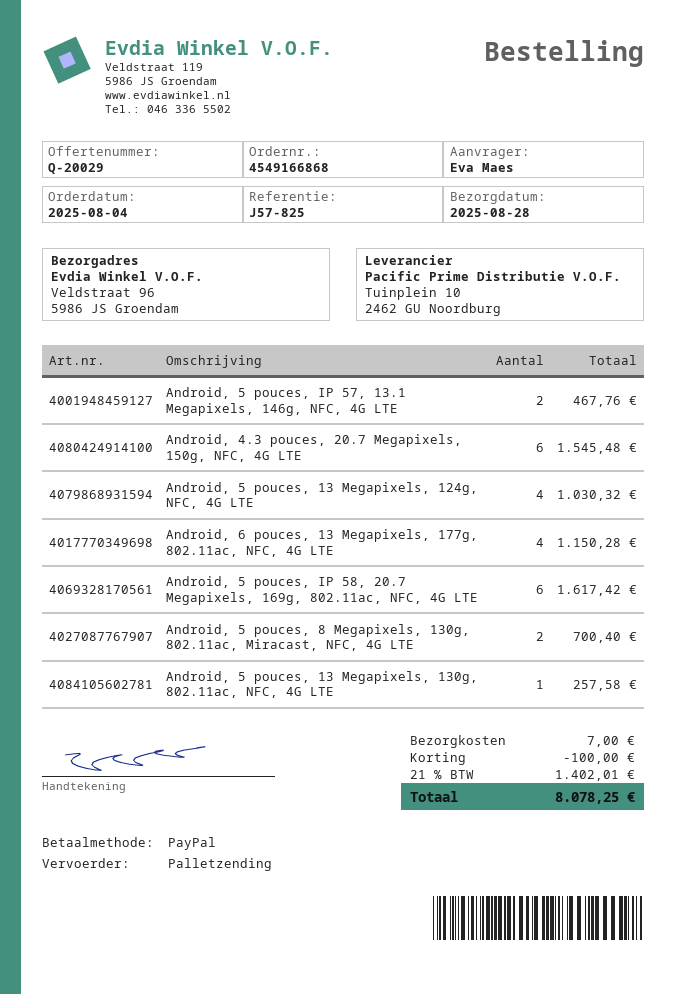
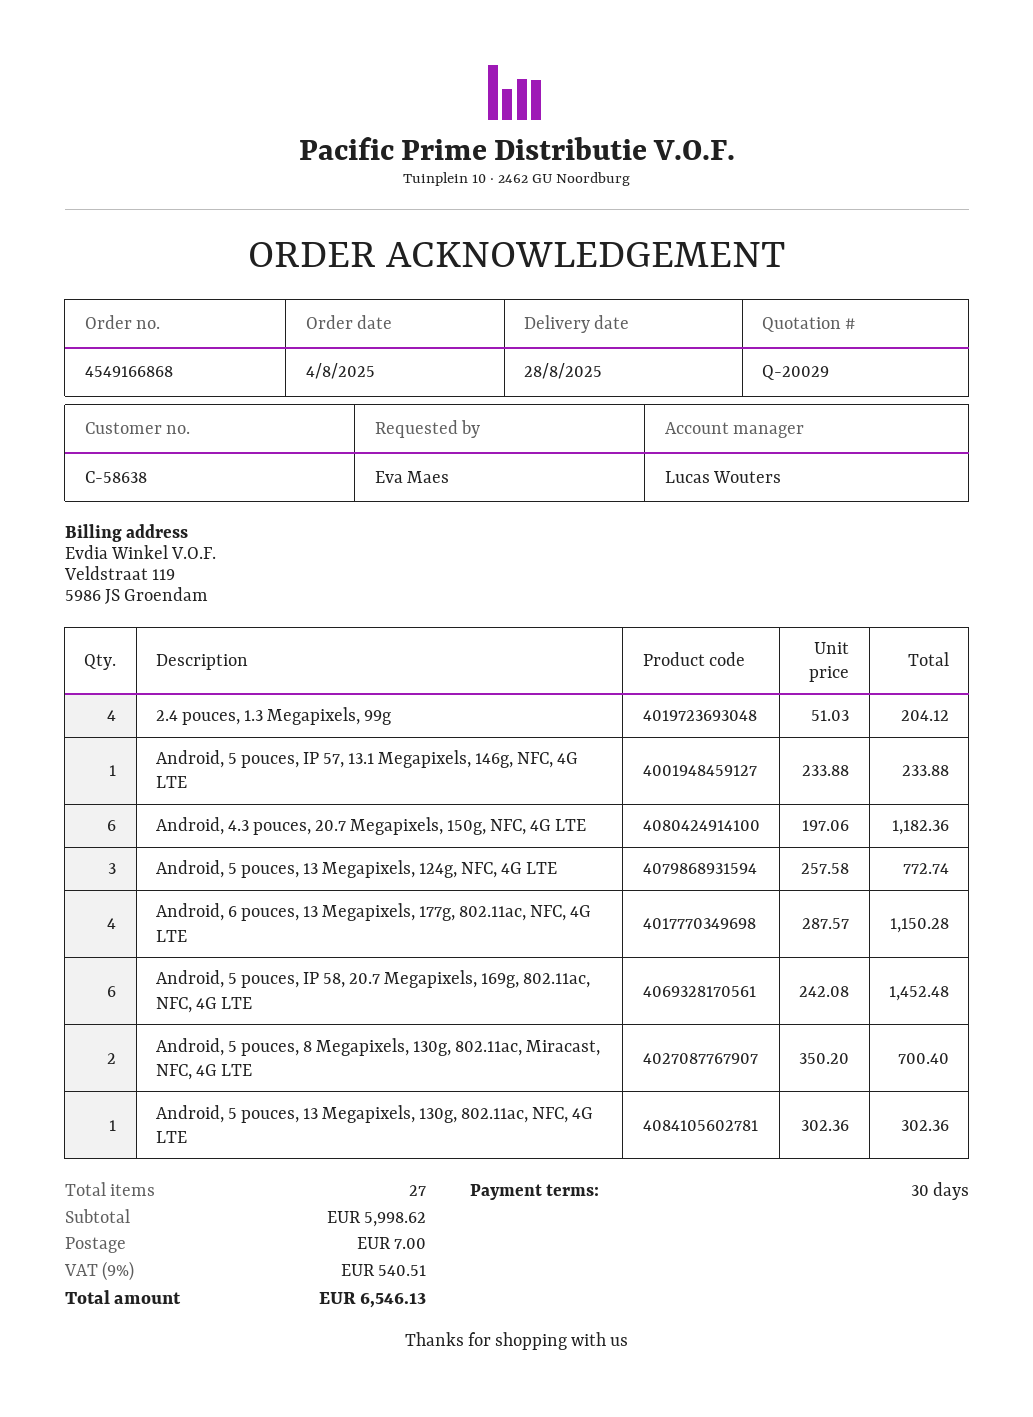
Android, 5 pouces, IP 57, 13.1 Megapixels, 146g, NFC, 4G LTE: 2 for 467.76 -> 1 for 233.88
Android, 4.3 pouces, 20.7 Megapixels, 150g, NFC, 4G LTE: 6 for 1545.48 -> 6 for 1182.36
Android, 5 pouces, 13 Megapixels, 124g, NFC, 4G LTE: 4 for 1030.32 -> 3 for 772.74
Android, 5 pouces, IP 58, 20.7 Megapixels, 169g, 802.11ac, NFC, 4G LTE: 6 for 1617.42 -> 6 for 1452.48
Android, 5 pouces, 13 Megapixels, 130g, 802.11ac, NFC, 4G LTE: 1 for 257.58 -> 1 for 302.36
2.4 pouces, 1.3 Megapixels, 99g: none -> 4 for 204.12
discount: 100.00 -> none
tax: 21% = 1402.01 -> 9% = 540.51
total: 8078.25 -> 6546.13

